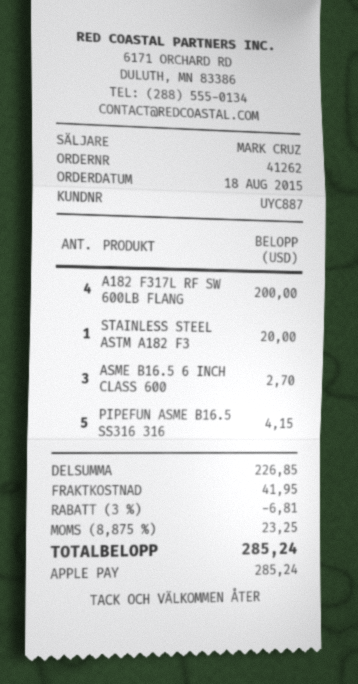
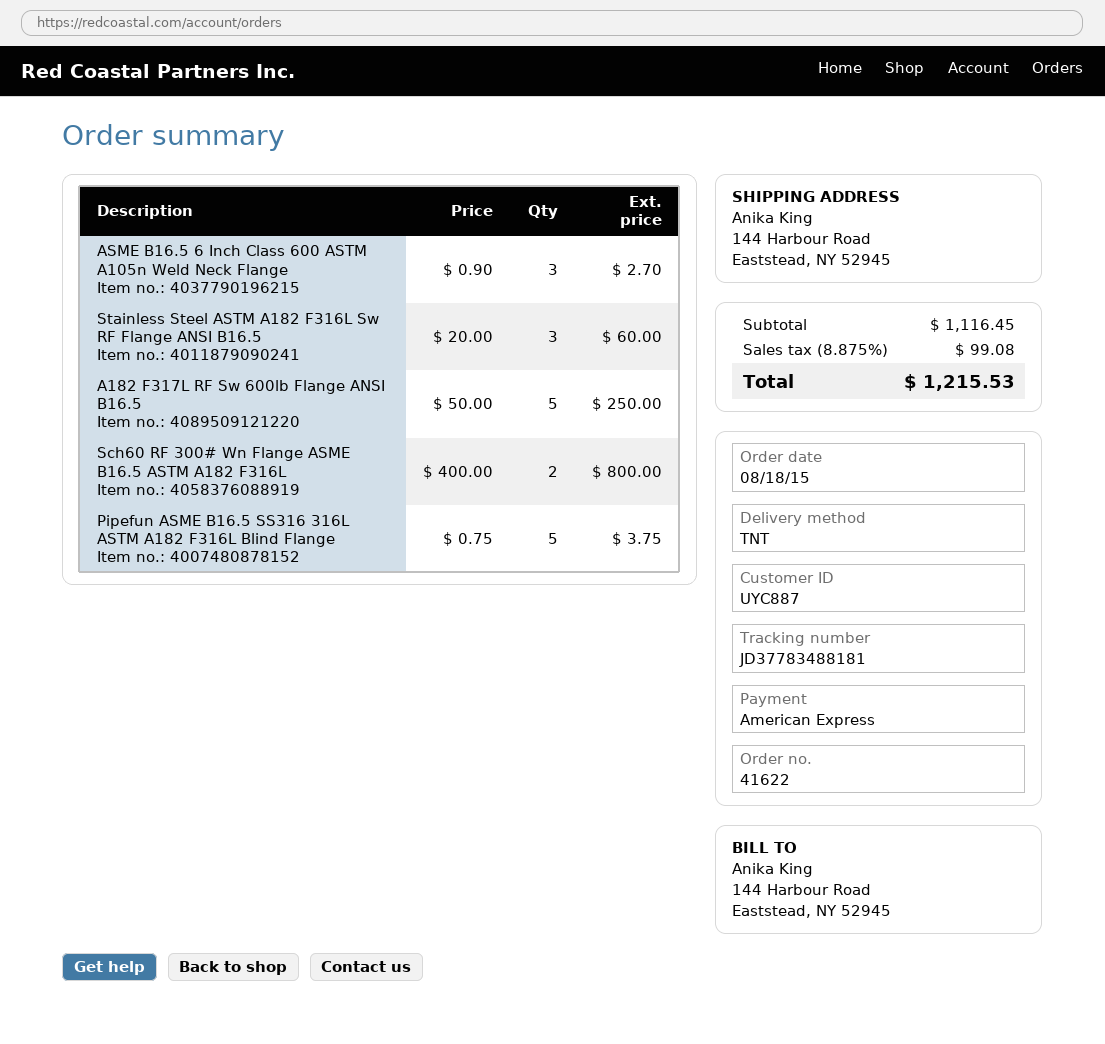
order number: 41262 -> 41622
payment method: Apple Pay -> American Express
A182 F317L RF SW 600LB FLANG: 4 for 200.00 -> 5 for 250.00
STAINLESS STEEL ASTM A182 F3: 1 for 20.00 -> 3 for 60.00
PIPEFUN ASME B16.5 SS316 316: 5 for 4.15 -> 5 for 3.75
Sch60 RF 300# Wn Flange ASME B16.5 ASTM A182 F316L: none -> 2 for 800.00
subtotal: 226.85 -> 1116.45
discount: 3% = 6.81 -> none
shipping: 41.95 -> none
tax: 8.875% = 23.25 -> 8.875% = 99.08
total: 285.24 -> 1215.53

